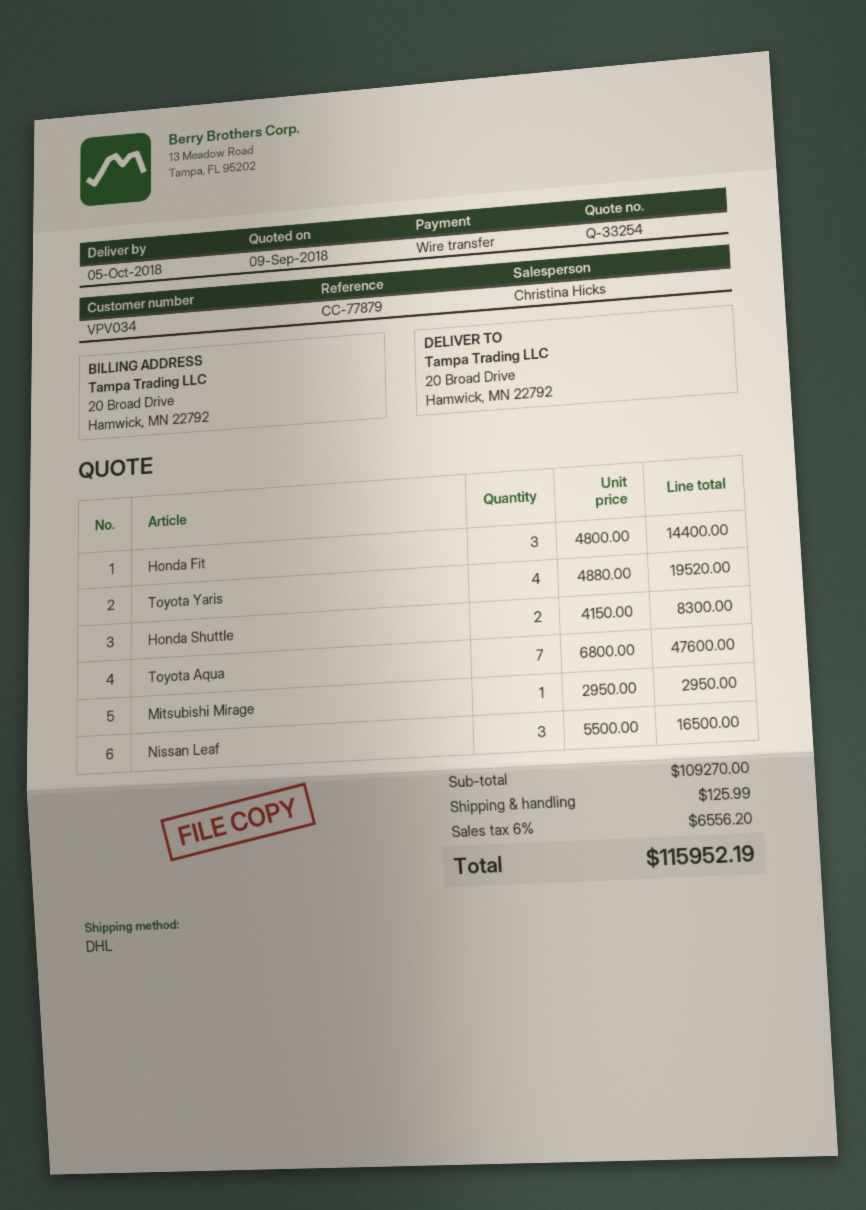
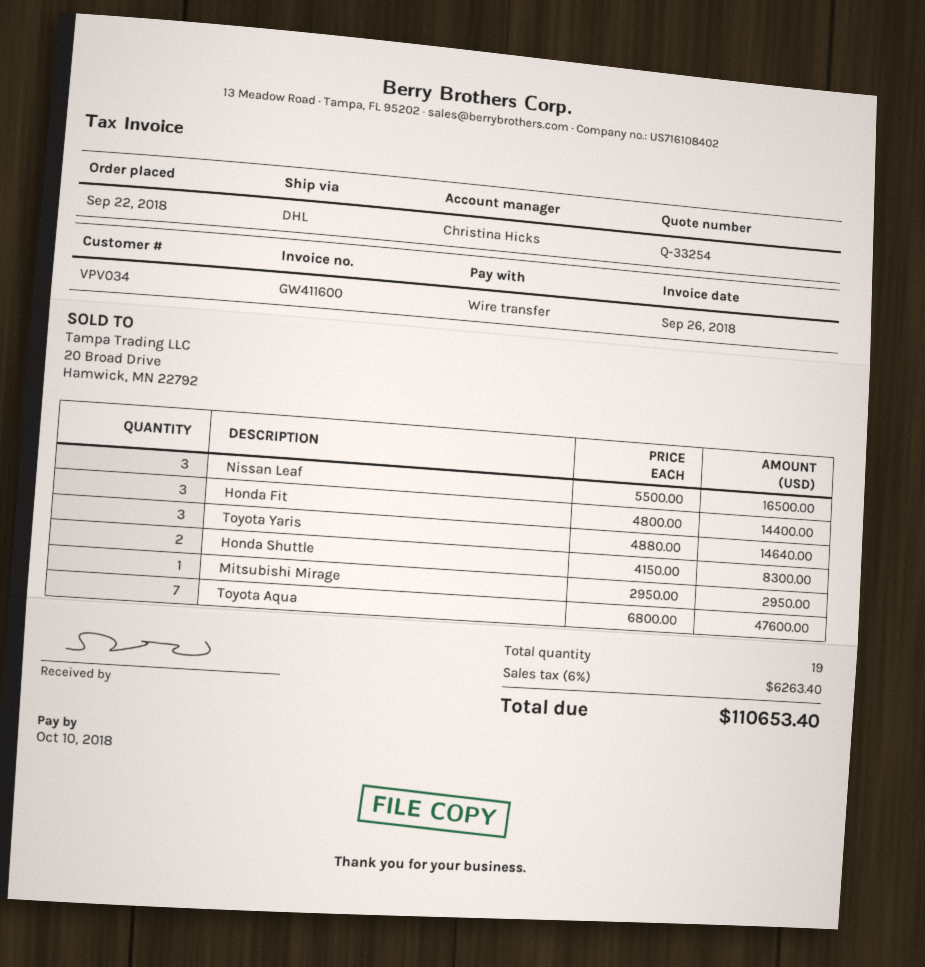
Toyota Yaris: 4 x 4880.00 = 19520.00 -> 3 x 4880.00 = 14640.00
shipping: 125.99 -> none
tax: 6% = 6556.20 -> 6% = 6263.40
total: 115952.19 -> 110653.40

